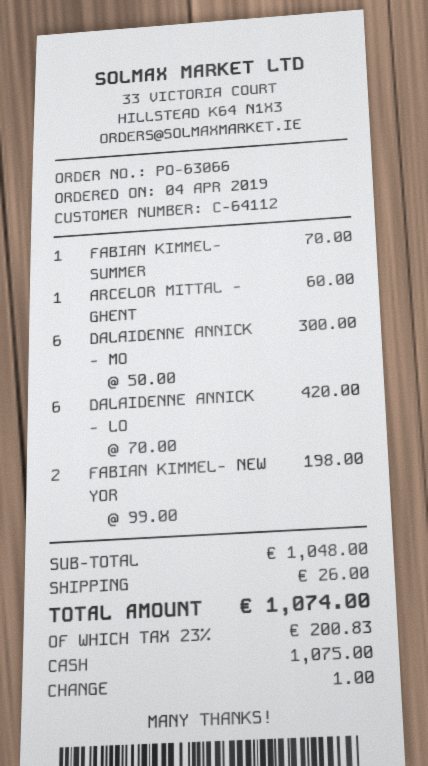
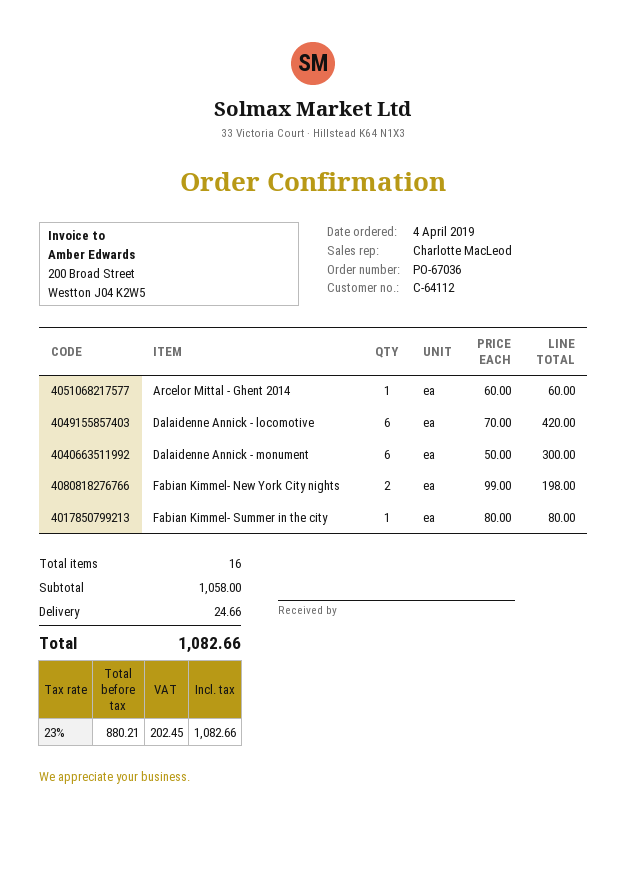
order number: PO-63066 -> PO-67036
FABIAN KIMMEL- SUMMER: 1 x 70.00 = 70.00 -> 1 x 80.00 = 80.00
subtotal: 1048.00 -> 1058.00
shipping: 26.00 -> 24.66
tax: 23% = 200.83 -> 23% = 202.45
total: 1074.00 -> 1082.66

